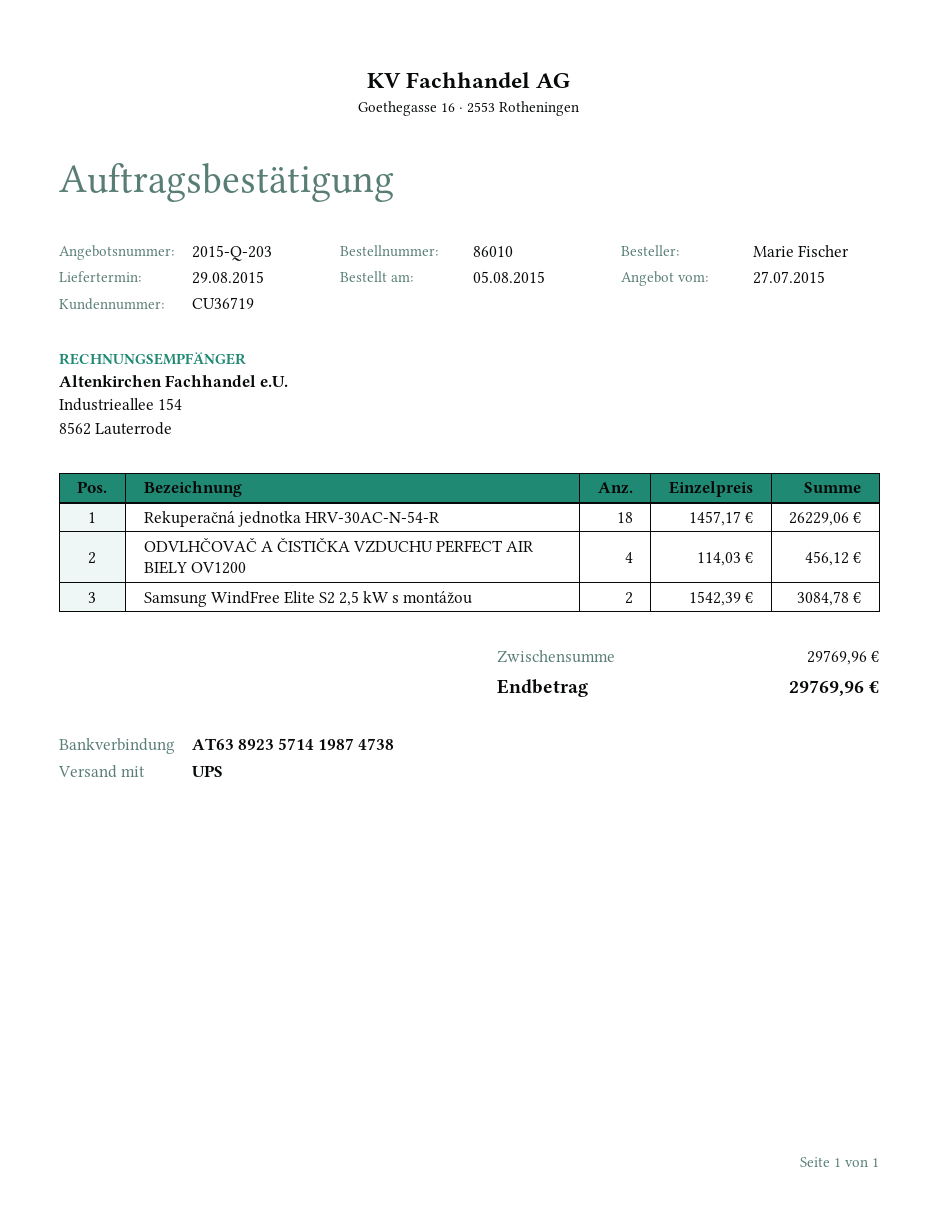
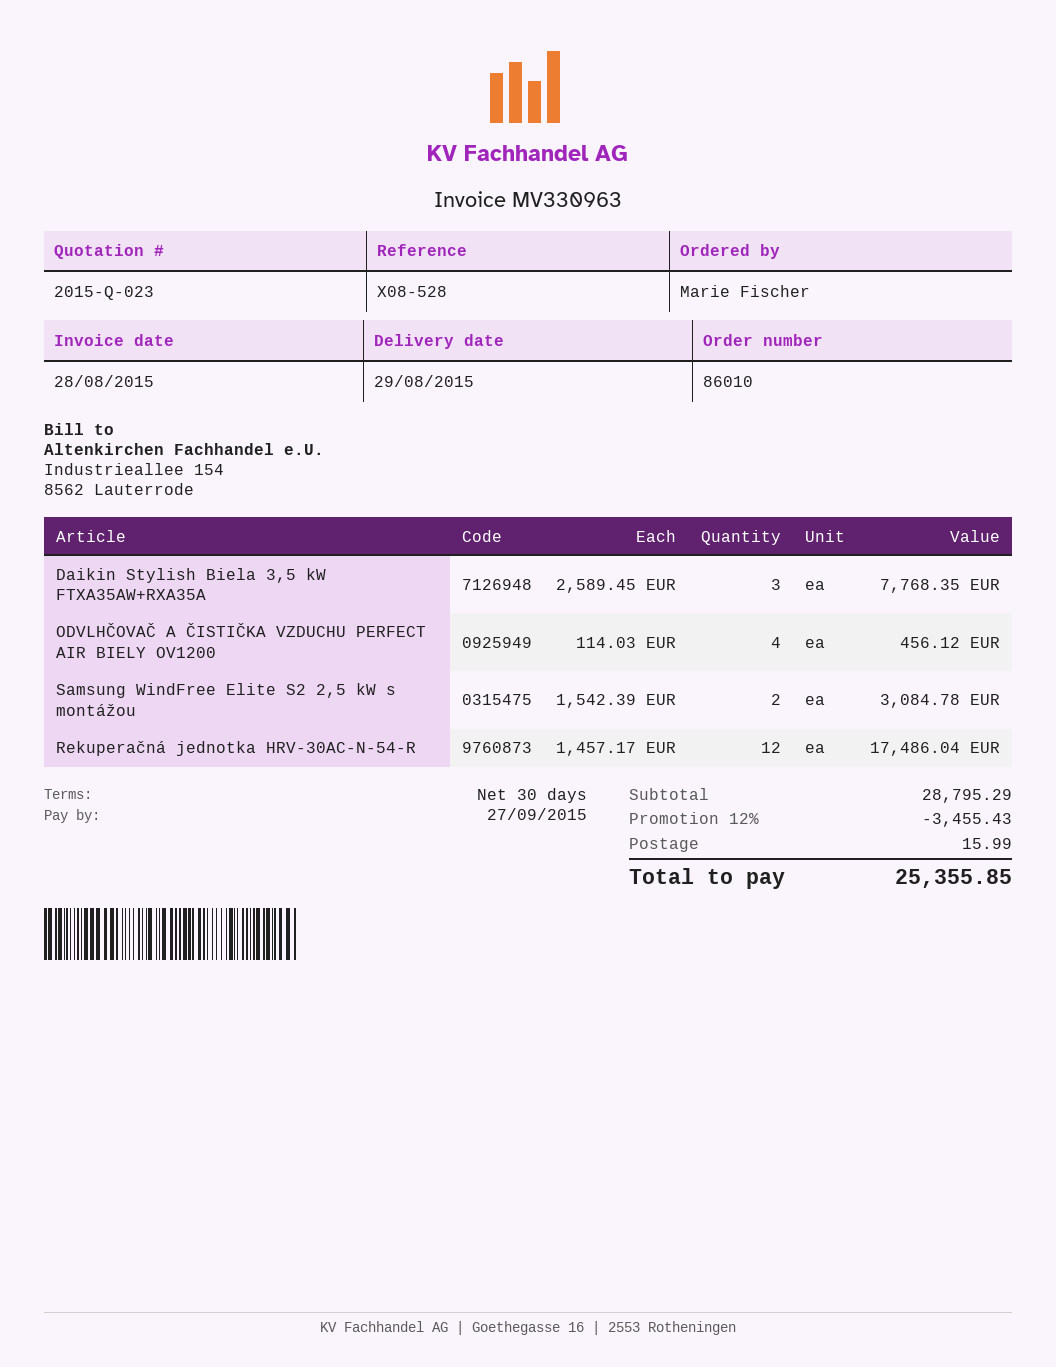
quote number: 2015-Q-203 -> 2015-Q-023
Rekuperačná jednotka HRV-30AC-N-54-R: 18 x 1457.17 = 26229.06 -> 12 x 1457.17 = 17486.04
Daikin Stylish Biela 3,5 kW FTXA35AW+RXA35A: none -> 3 x 2589.45 = 7768.35
subtotal: 29769.96 -> 28795.29
discount: none -> 12% = 3455.43
shipping: none -> 15.99
total: 29769.96 -> 25355.85

